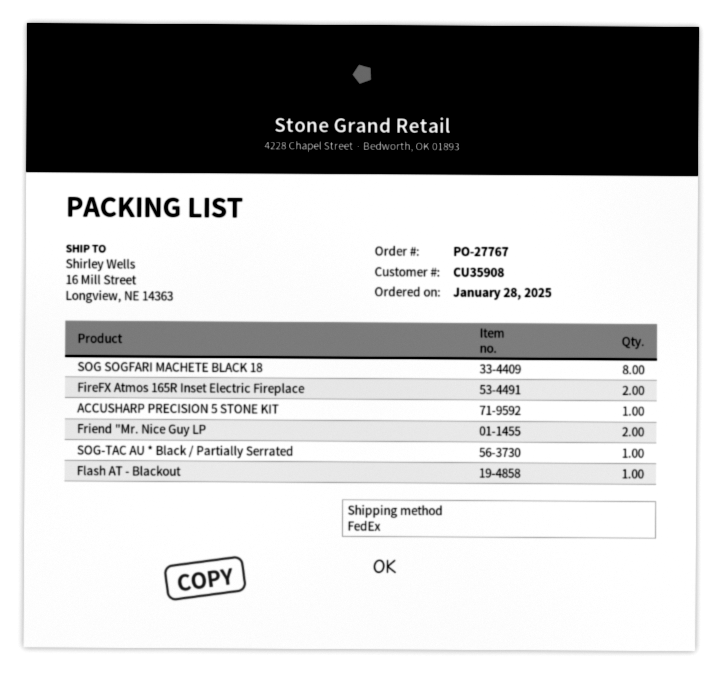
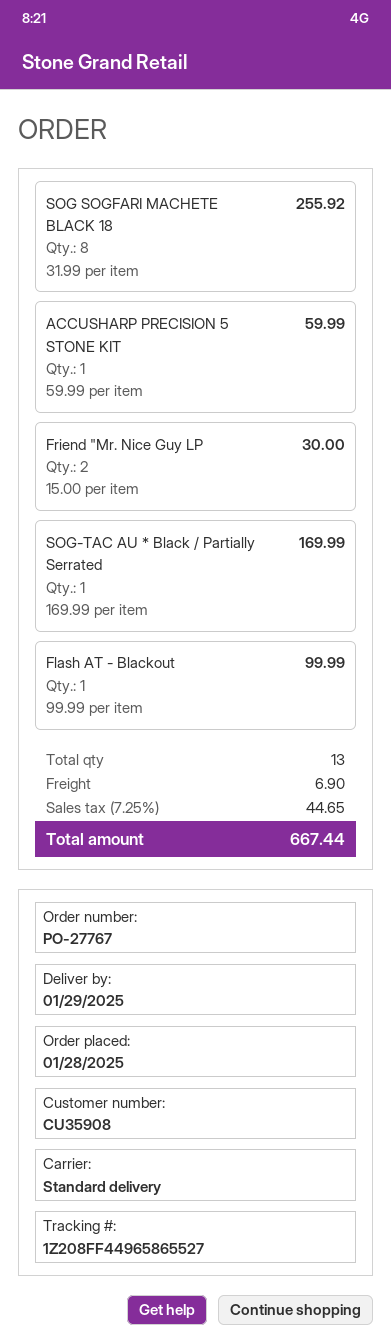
shipping method: FedEx -> standard
FireFX Atmos 165R Inset Electric Fireplace: 2 -> none

